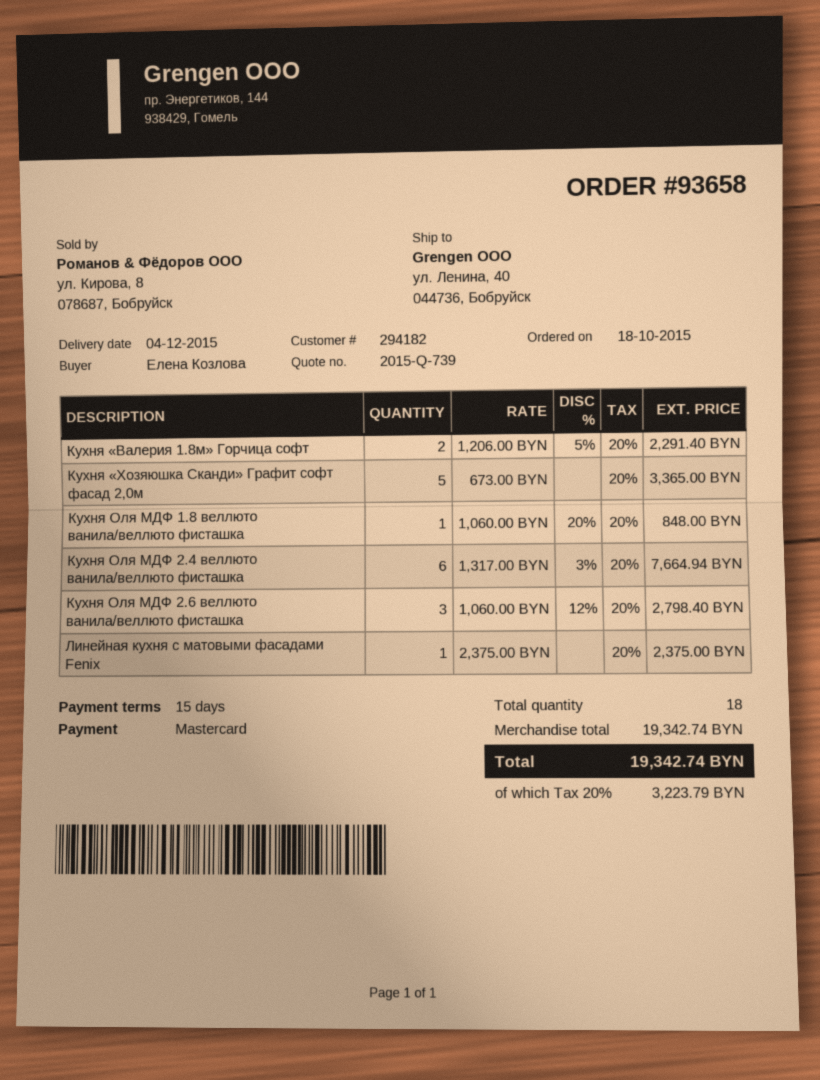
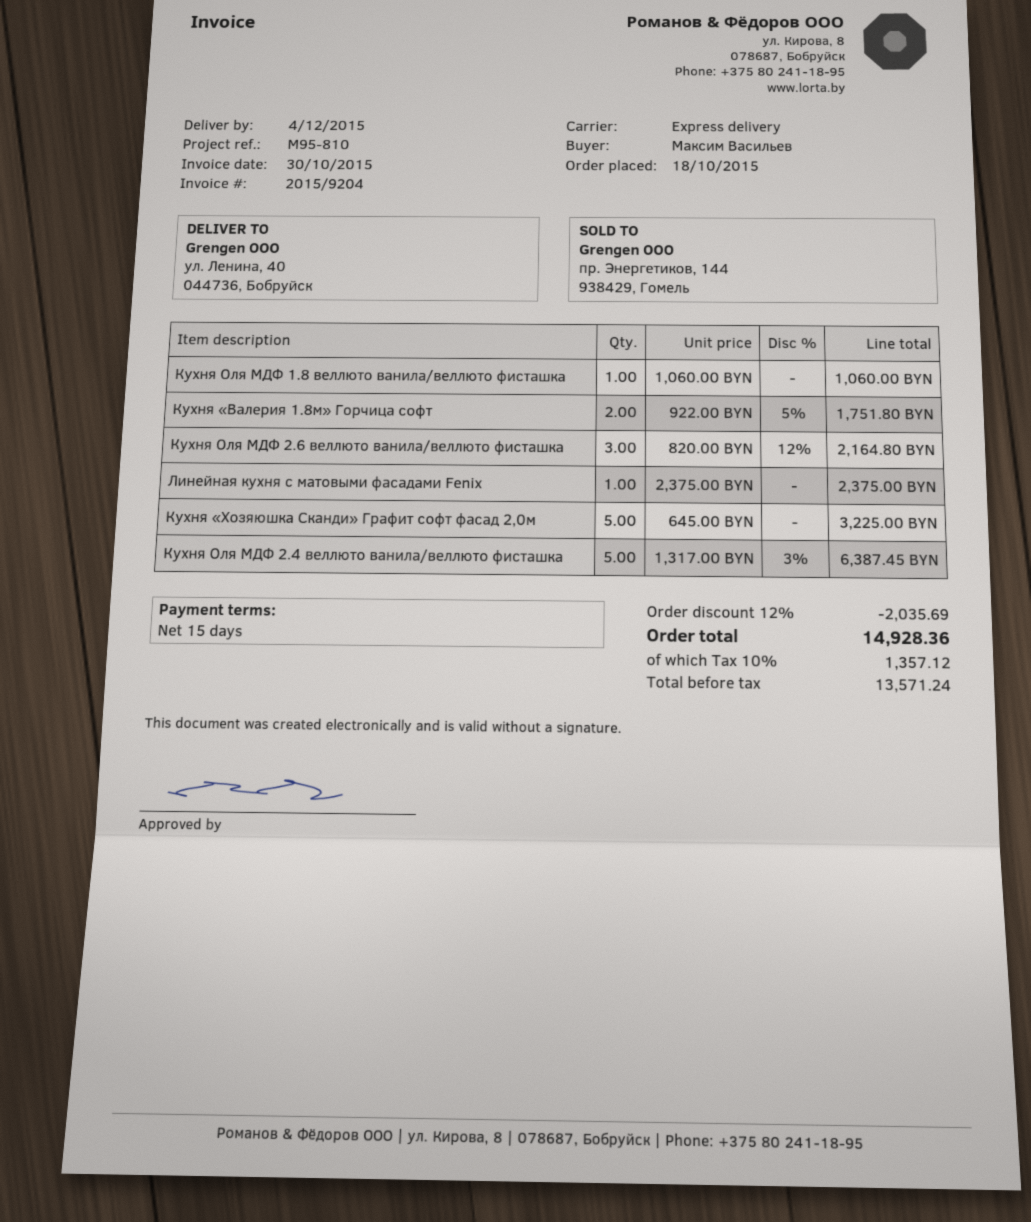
ordered by: Елена Козлова -> Максим Васильев
Кухня «Валерия 1.8м» Горчица софт: 2 x 1206.00 - 5% = 2291.40 -> 2 x 922.00 - 5% = 1751.80
Кухня «Хозяюшка Сканди» Графит софт фасад 2,0м: 5 x 673.00 = 3365.00 -> 5 x 645.00 = 3225.00
Кухня Оля МДФ 1.8 веллюто ванила/веллюто фисташка: 1 x 1060.00 - 20% = 848.00 -> 1 x 1060.00 = 1060.00
Кухня Оля МДФ 2.4 веллюто ванила/веллюто фисташка: 6 x 1317.00 - 3% = 7664.94 -> 5 x 1317.00 - 3% = 6387.45
Кухня Оля МДФ 2.6 веллюто ванила/веллюто фисташка: 3 x 1060.00 - 12% = 2798.40 -> 3 x 820.00 - 12% = 2164.80
discount: none -> 12% = 2035.69
tax: 20% = 3223.79 -> 10% = 1357.12
total: 19342.74 -> 14928.36

